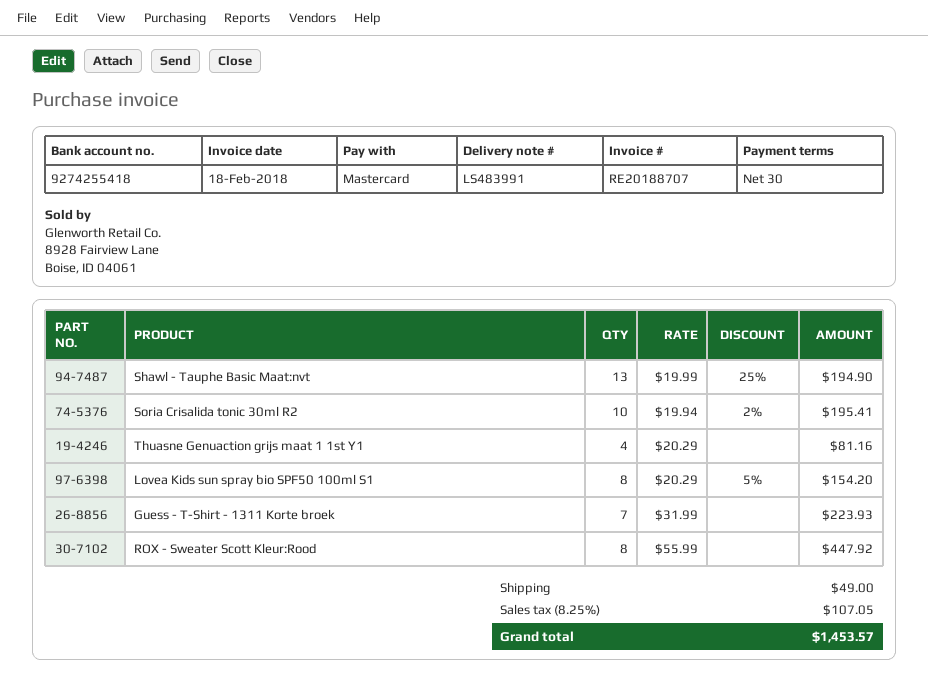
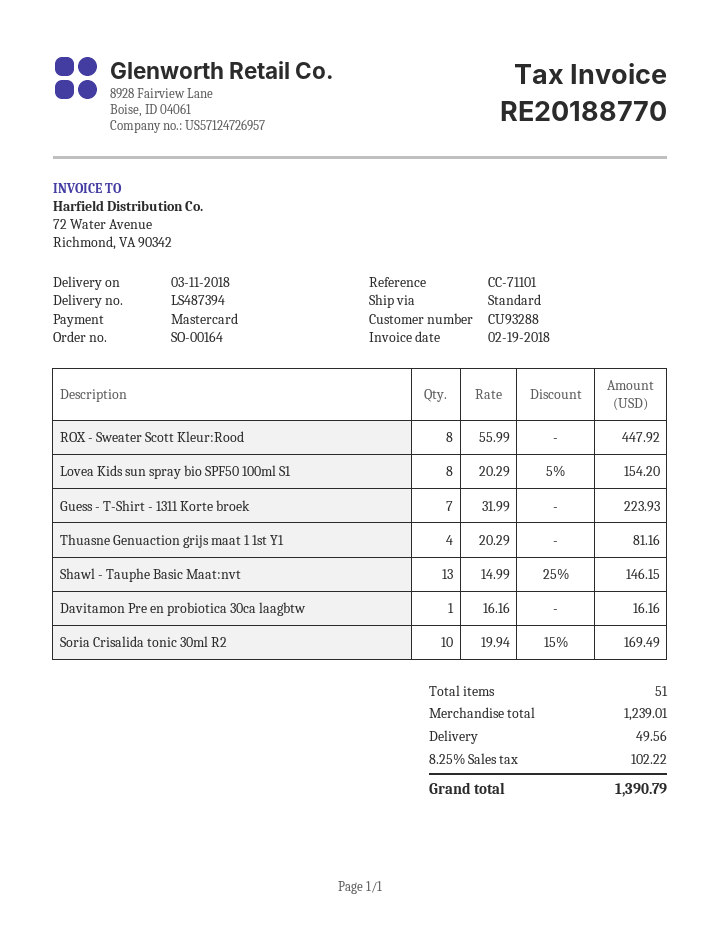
delivery note number: LS483991 -> LS487394
invoice number: RE20188707 -> RE20188770
invoice date: 2018-02-18 -> 2018-02-19
Shawl - Tauphe Basic Maat:nvt: 13 x 19.99 - 25% = 194.90 -> 13 x 14.99 - 25% = 146.15
Soria Crisalida tonic 30ml R2: 10 x 19.94 - 2% = 195.41 -> 10 x 19.94 - 15% = 169.49
Davitamon Pre en probiotica 30ca laagbtw: none -> 1 x 16.16 = 16.16
shipping: 49.00 -> 49.56
tax: 8.25% = 107.05 -> 8.25% = 102.22
total: 1453.57 -> 1390.79

